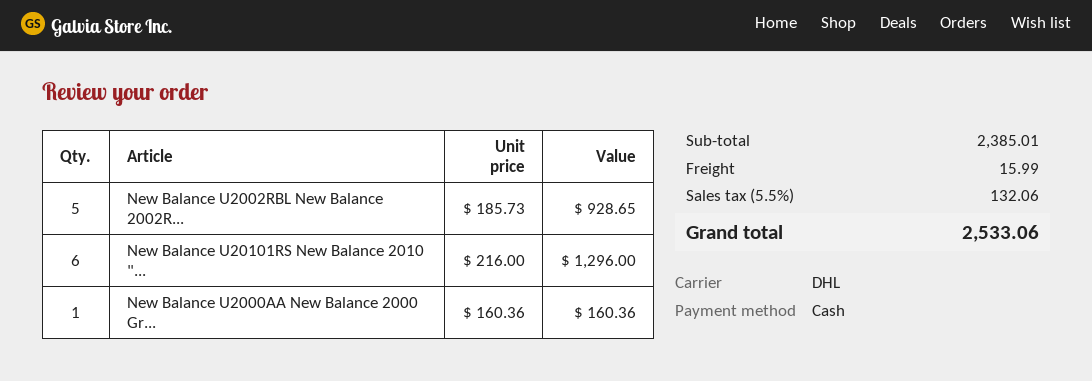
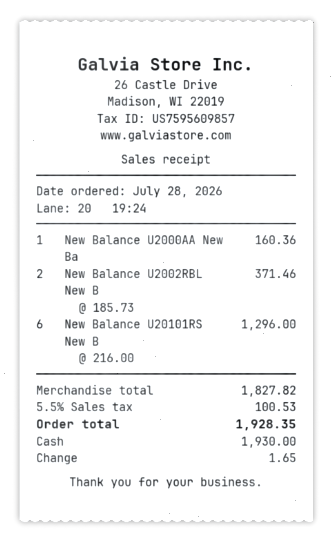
New Balance U2002RBL New Balance 2002R...: 5 x 185.73 = 928.65 -> 2 x 185.73 = 371.46
subtotal: 2385.01 -> 1827.82
shipping: 15.99 -> none
tax: 5.5% = 132.06 -> 5.5% = 100.53
total: 2533.06 -> 1928.35

